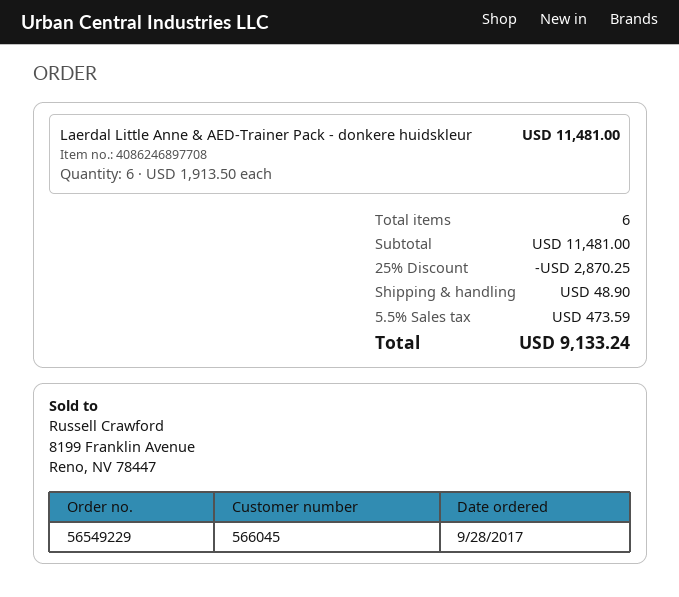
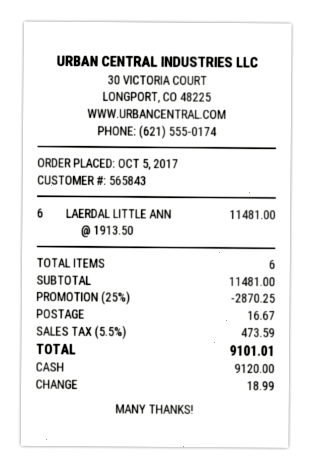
order date: 2017-09-28 -> 2017-10-05
customer number: 566045 -> 565843
shipping: 48.90 -> 16.67
total: 9133.24 -> 9101.01

